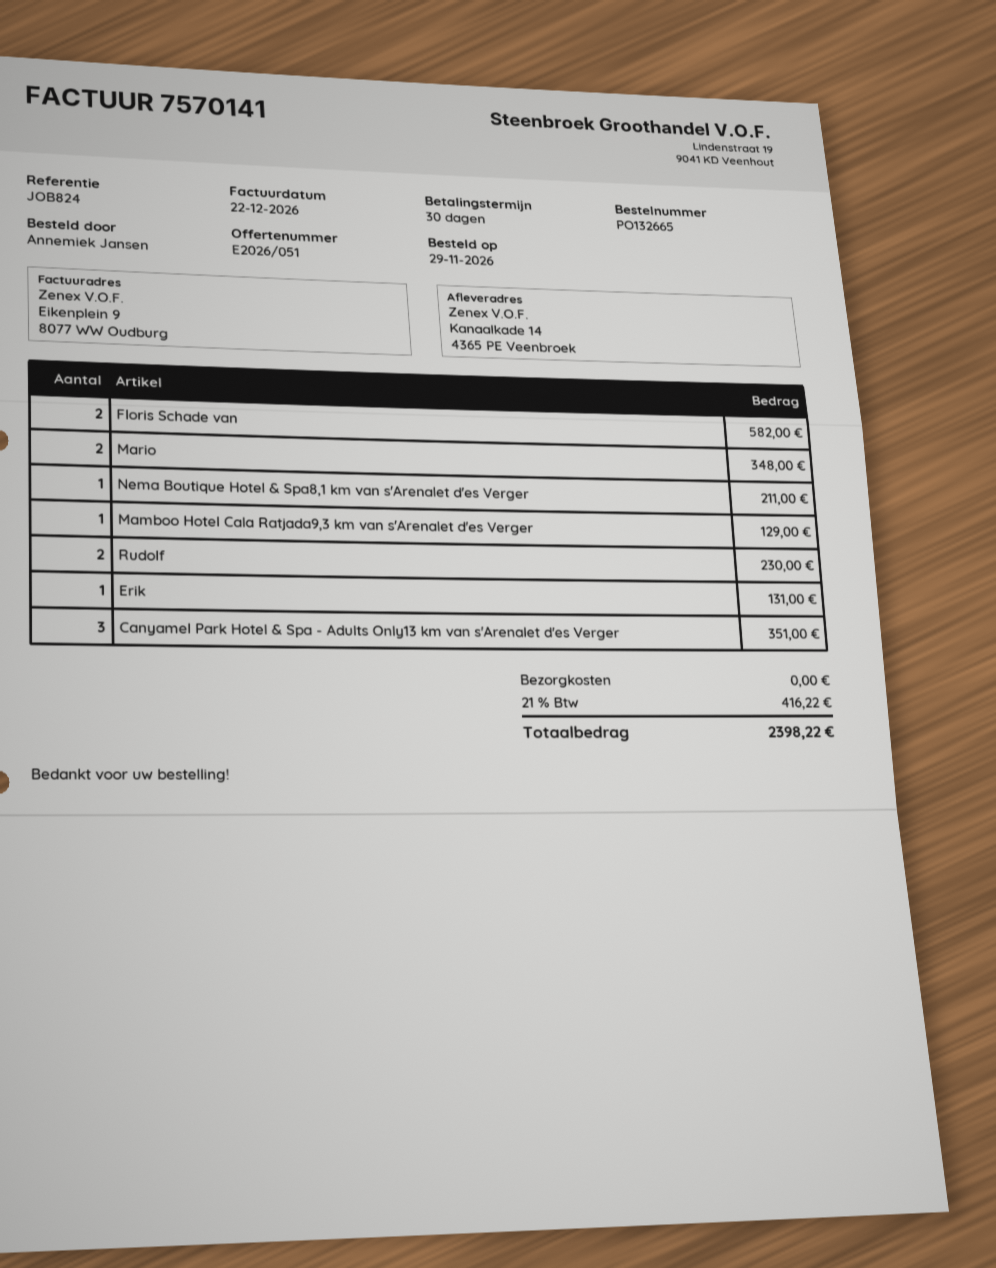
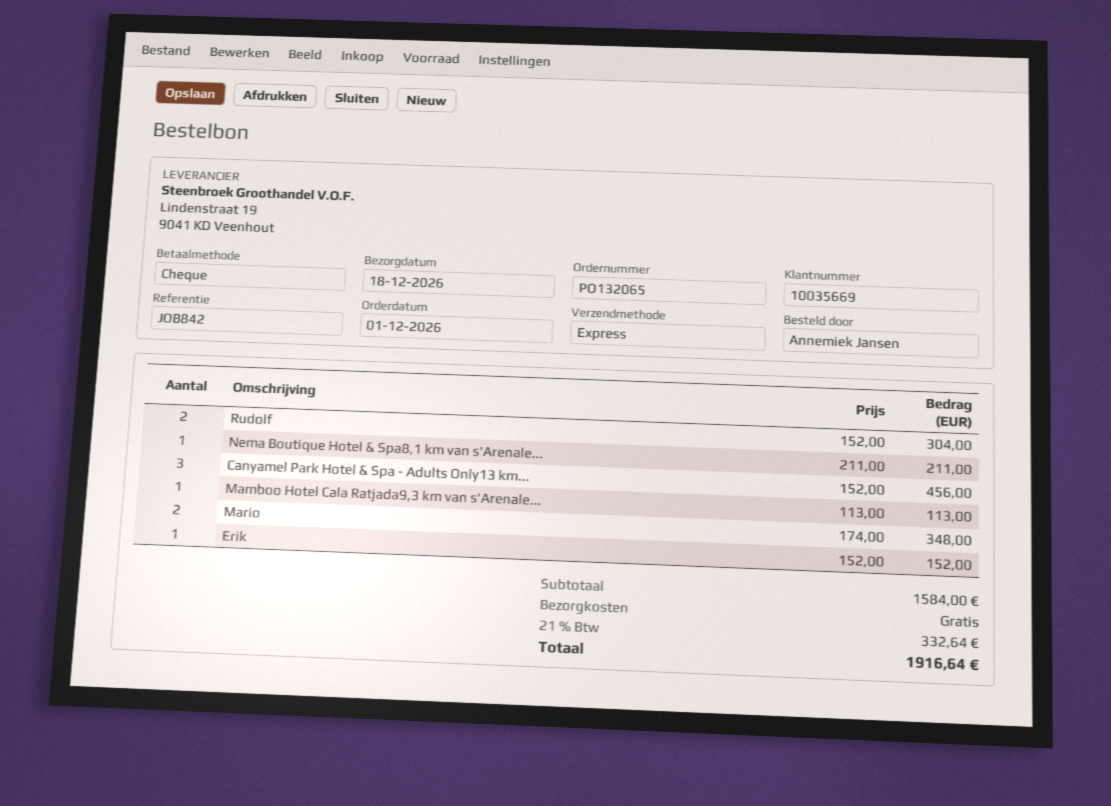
order number: PO132665 -> PO132065
order date: 2026-11-29 -> 2026-12-01
reference: JOB824 -> JOB842
Floris Schade van: 2 for 582.00 -> none
Mamboo Hotel Cala Ratjada9,3 km van s'Arenalet d'es Verger: 1 for 129.00 -> 1 for 113.00
Rudolf: 2 for 230.00 -> 2 for 304.00
Erik: 1 for 131.00 -> 1 for 152.00
Canyamel Park Hotel & Spa - Adults Only13 km van s'Arenalet d'es Verger: 3 for 351.00 -> 3 for 456.00
tax: 21% = 416.22 -> 21% = 332.64
total: 2398.22 -> 1916.64

